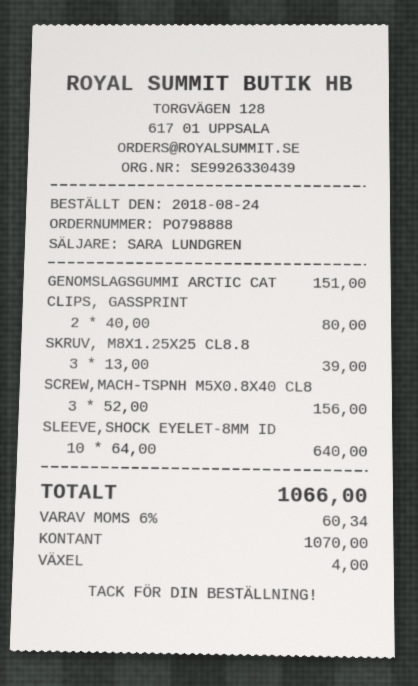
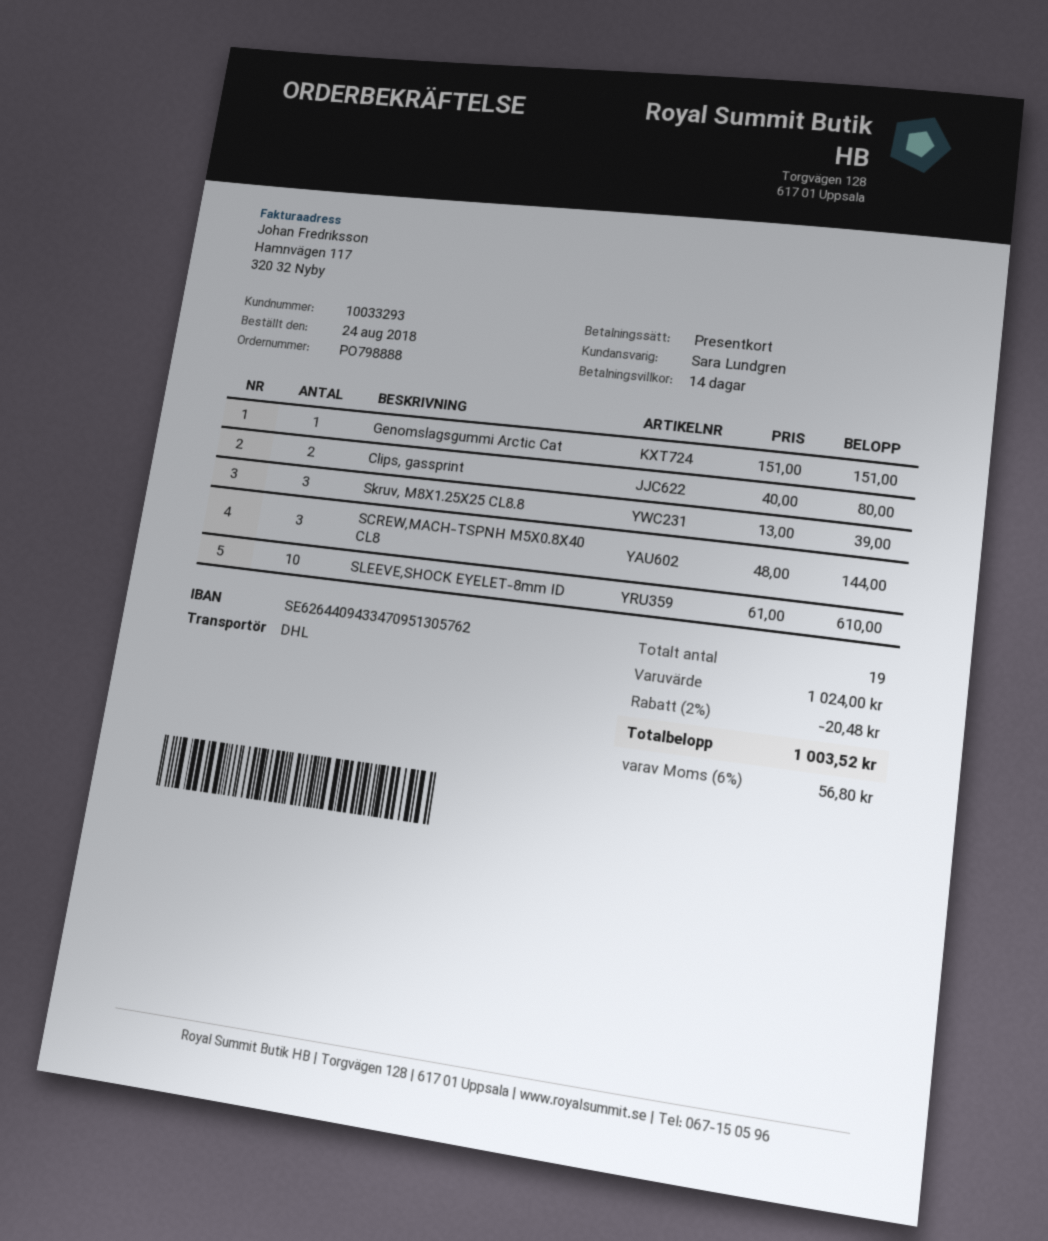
payment method: cash -> gift card
SCREW,MACH-TSPNH M5X0.8X40 CL8: 3 x 52.00 = 156.00 -> 3 x 48.00 = 144.00
SLEEVE,SHOCK EYELET-8MM ID: 10 x 64.00 = 640.00 -> 10 x 61.00 = 610.00
discount: none -> 2% = 20.48
tax: 6% = 60.34 -> 6% = 56.80
total: 1066.00 -> 1003.52

